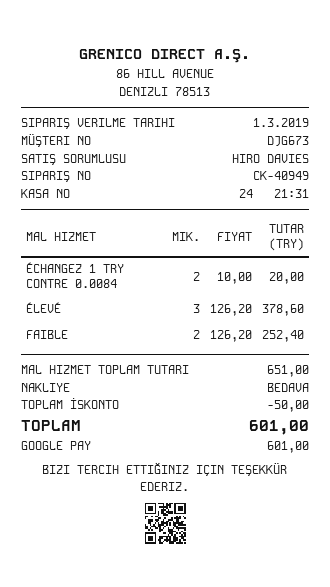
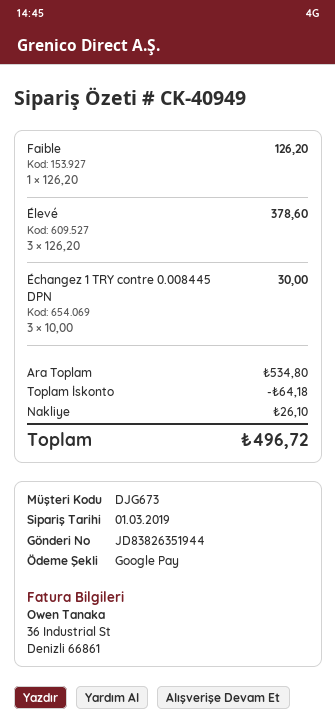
ÉCHANGEZ 1 TRY CONTRE 0.0084: 2 x 10.00 = 20.00 -> 3 x 10.00 = 30.00
FAIBLE: 2 x 126.20 = 252.40 -> 1 x 126.20 = 126.20
subtotal: 651.00 -> 534.80
discount: 50.00 -> 64.18
shipping: 0.00 -> 26.10
total: 601.00 -> 496.72

